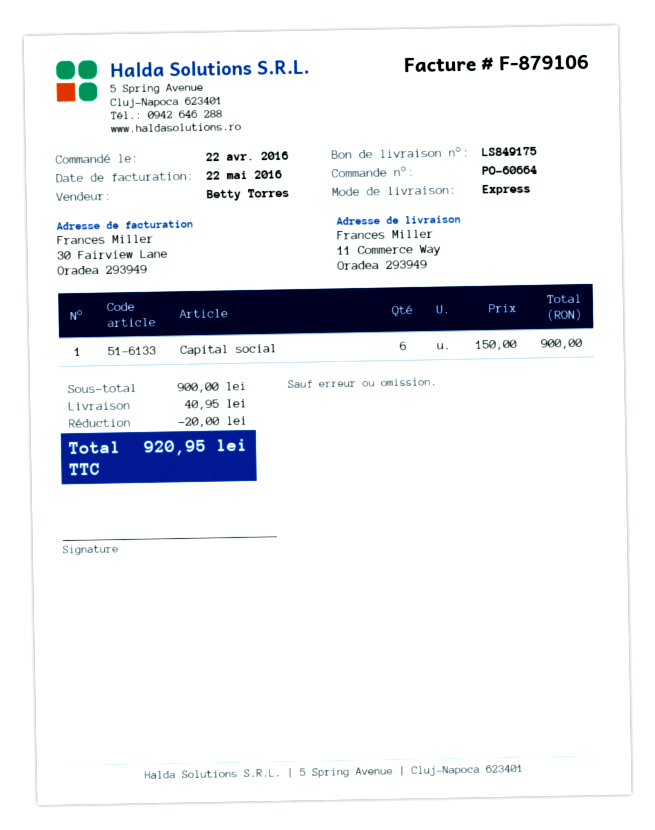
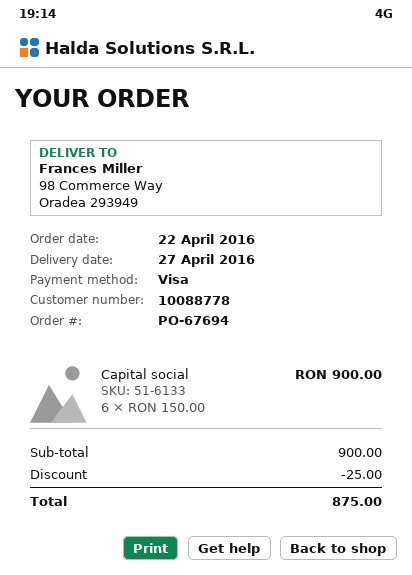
order number: PO-60664 -> PO-67694
ship to: 11 Commerce Way, Oradea 293949 -> 98 Commerce Way, Oradea 293949
discount: 20.00 -> 25.00
shipping: 40.95 -> none
total: 920.95 -> 875.00

